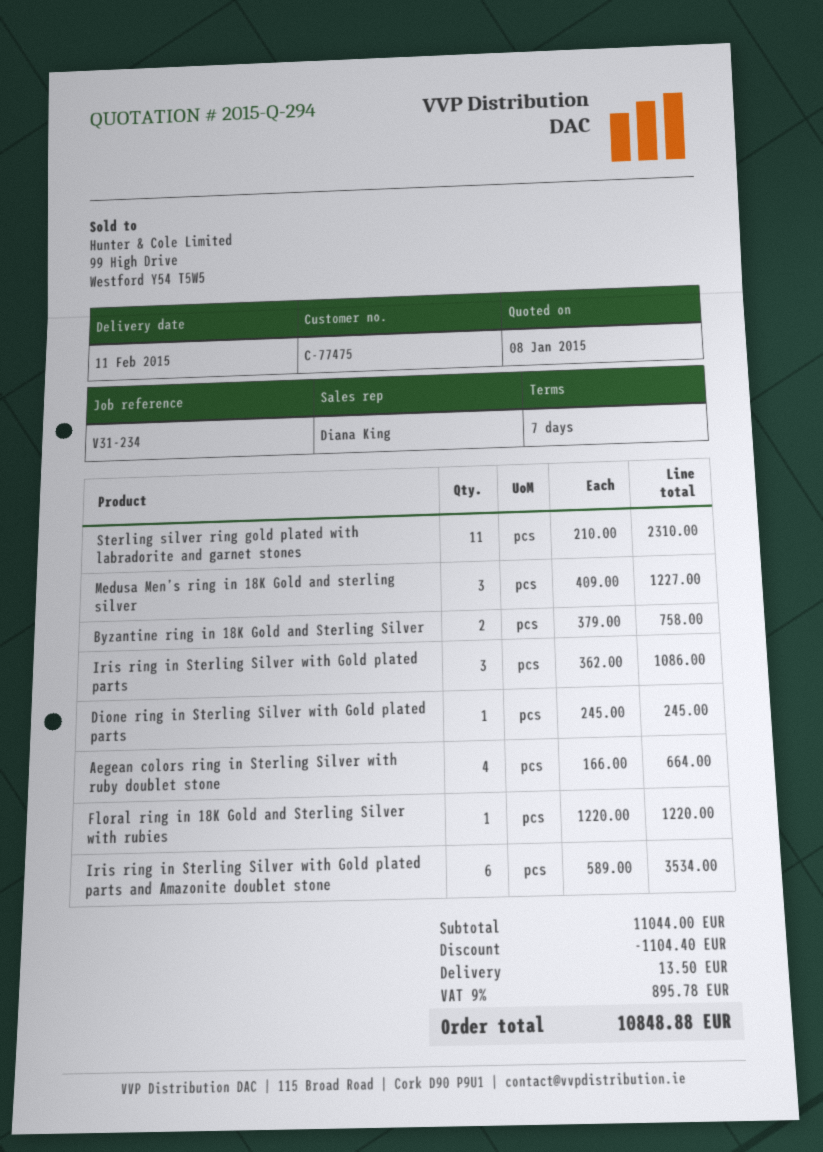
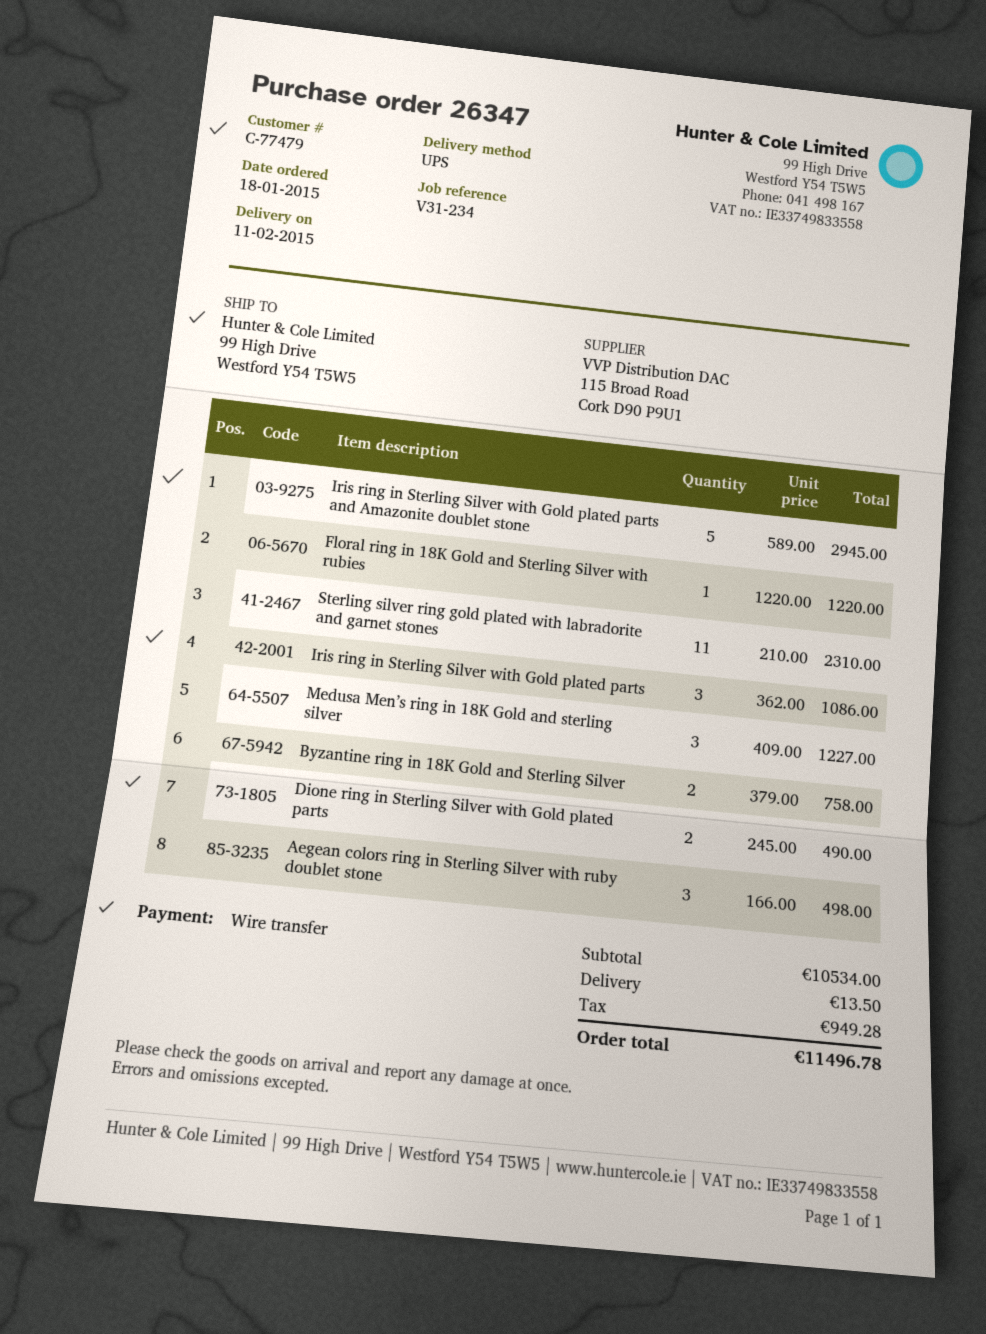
customer number: C-77475 -> C-77479
Dione ring in Sterling Silver with Gold plated parts: 1 x 245.00 = 245.00 -> 2 x 245.00 = 490.00
Aegean colors ring in Sterling Silver with ruby doublet stone: 4 x 166.00 = 664.00 -> 3 x 166.00 = 498.00
Iris ring in Sterling Silver with Gold plated parts and Amazonite doublet stone: 6 x 589.00 = 3534.00 -> 5 x 589.00 = 2945.00
subtotal: 11044.00 -> 10534.00
discount: 1104.40 -> none
tax: 895.78 -> 949.28
total: 10848.88 -> 11496.78

